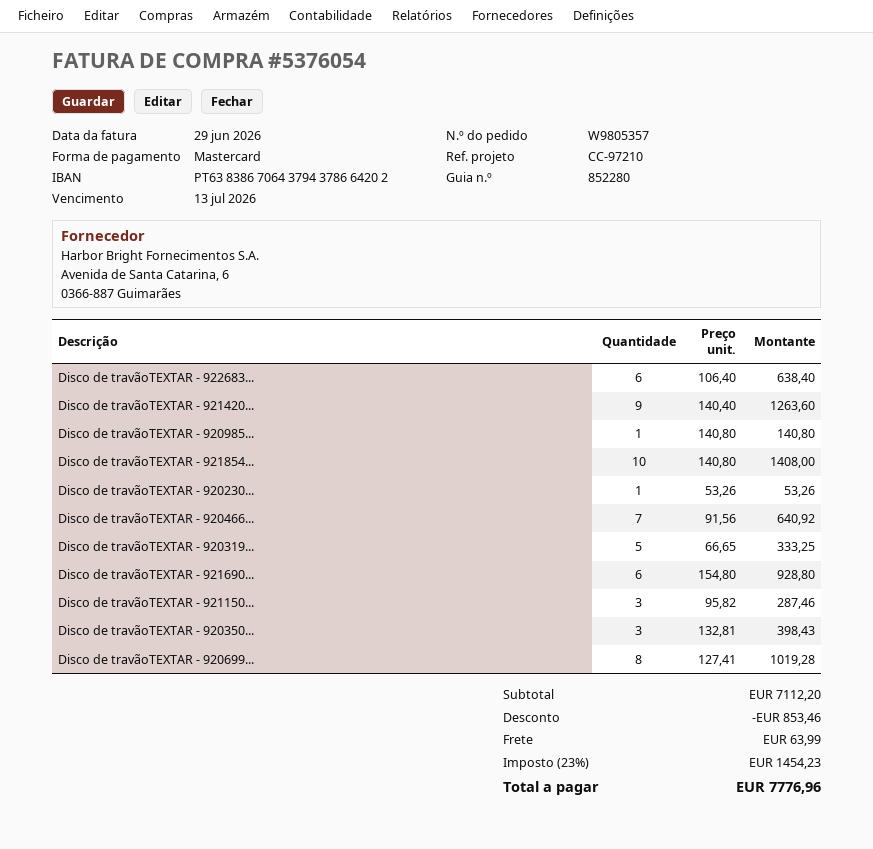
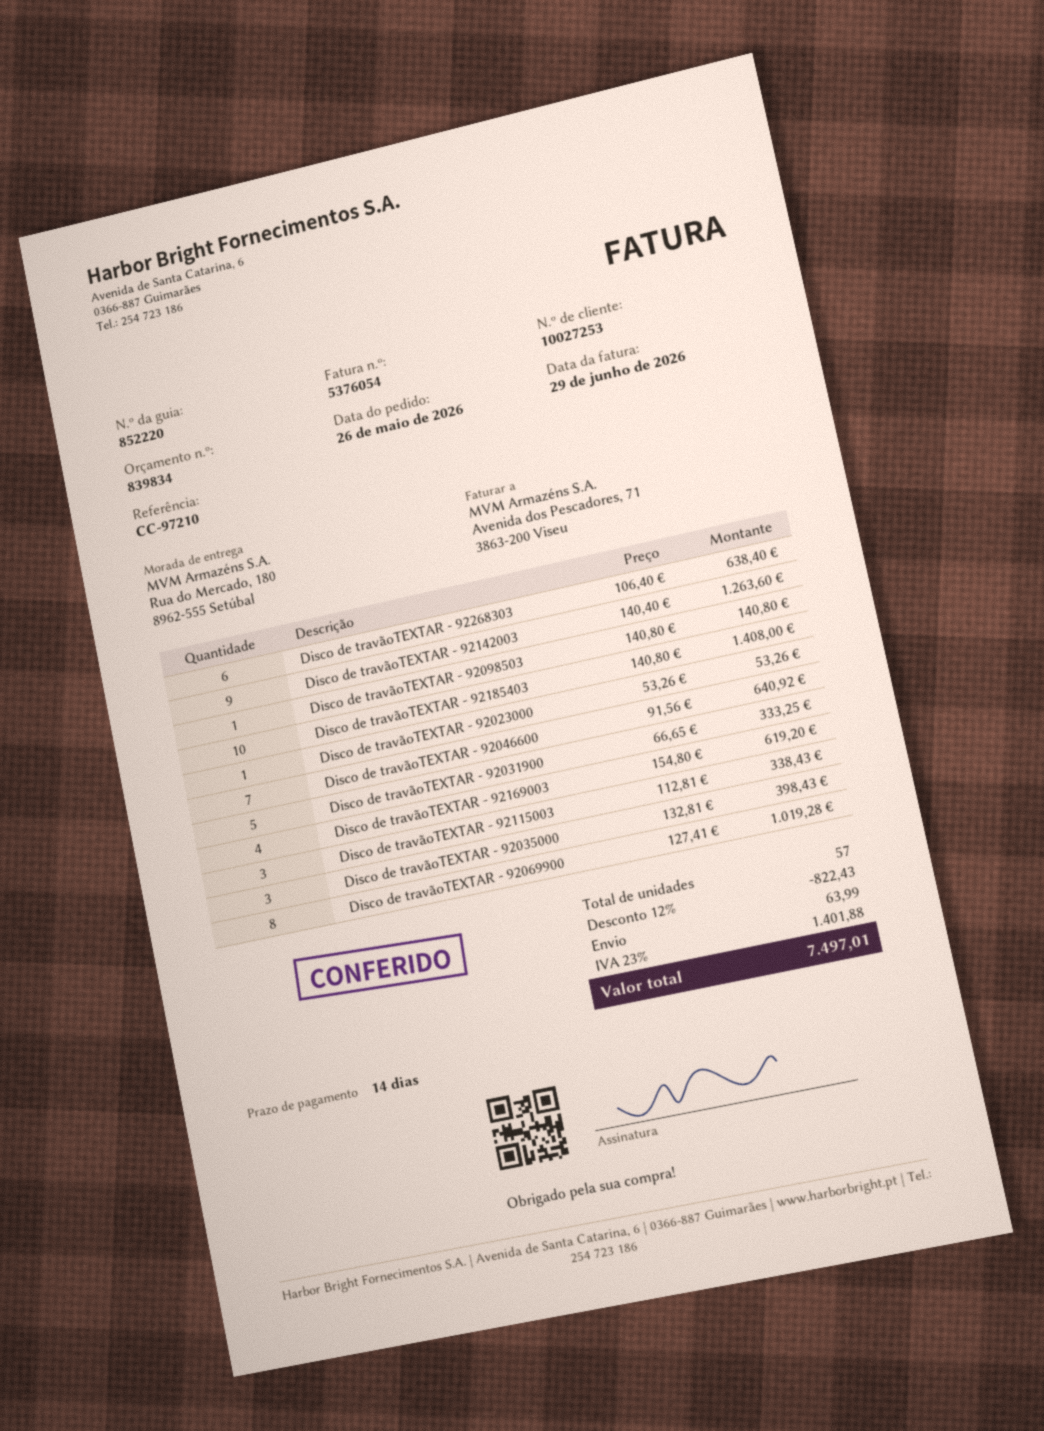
delivery note number: 852280 -> 852220
Disco de travãoTEXTAR - 921690...: 6 x 154.80 = 928.80 -> 4 x 154.80 = 619.20
Disco de travãoTEXTAR - 921150...: 3 x 95.82 = 287.46 -> 3 x 112.81 = 338.43
discount: 853.46 -> 822.43
tax: 23% = 1454.23 -> 23% = 1401.88
total: 7776.96 -> 7497.01

